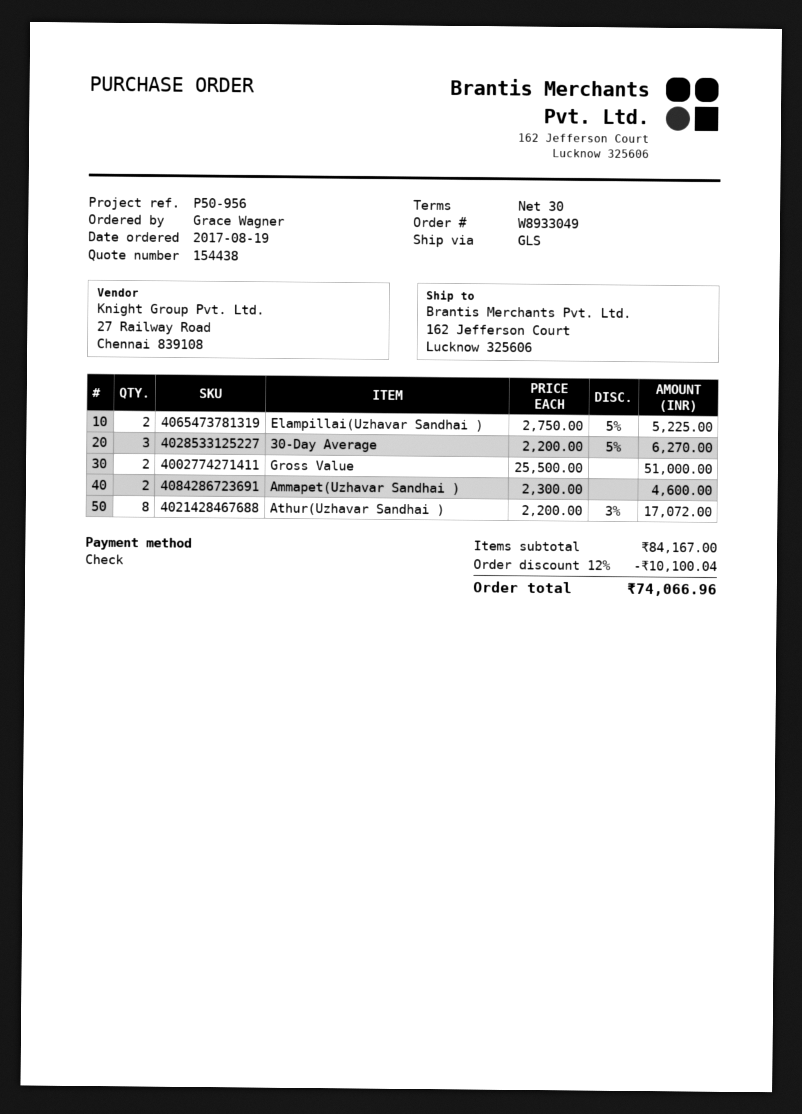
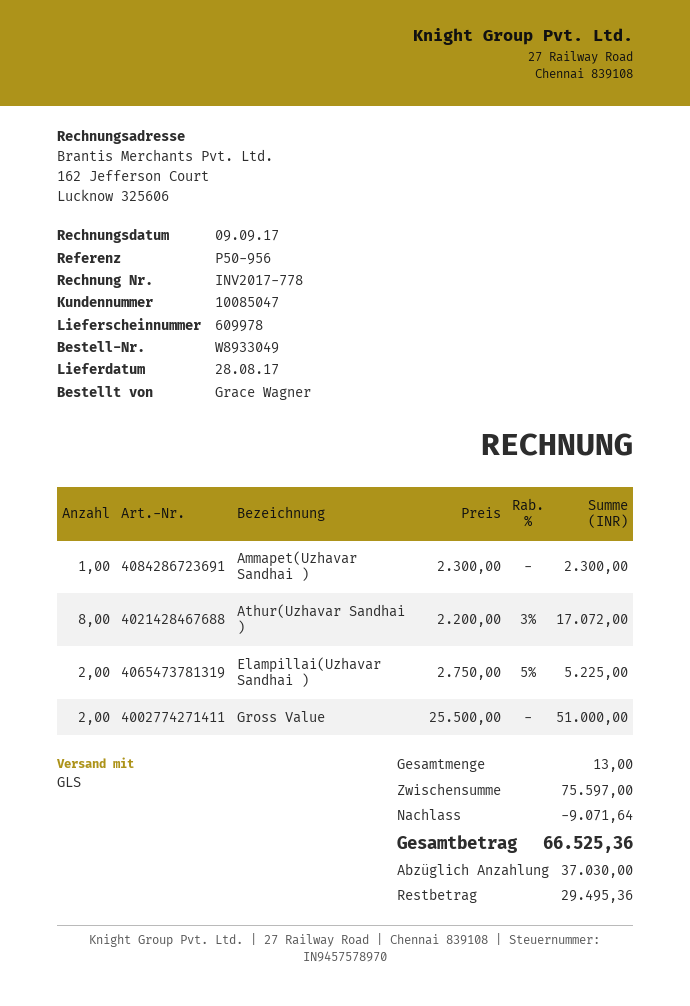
30-Day Average: 3 x 2200.00 - 5% = 6270.00 -> none
Ammapet(Uzhavar Sandhai ): 2 x 2300.00 = 4600.00 -> 1 x 2300.00 = 2300.00
subtotal: 84167.00 -> 75597.00
discount: 10100.04 -> 9071.64
total: 74066.96 -> 66525.36

